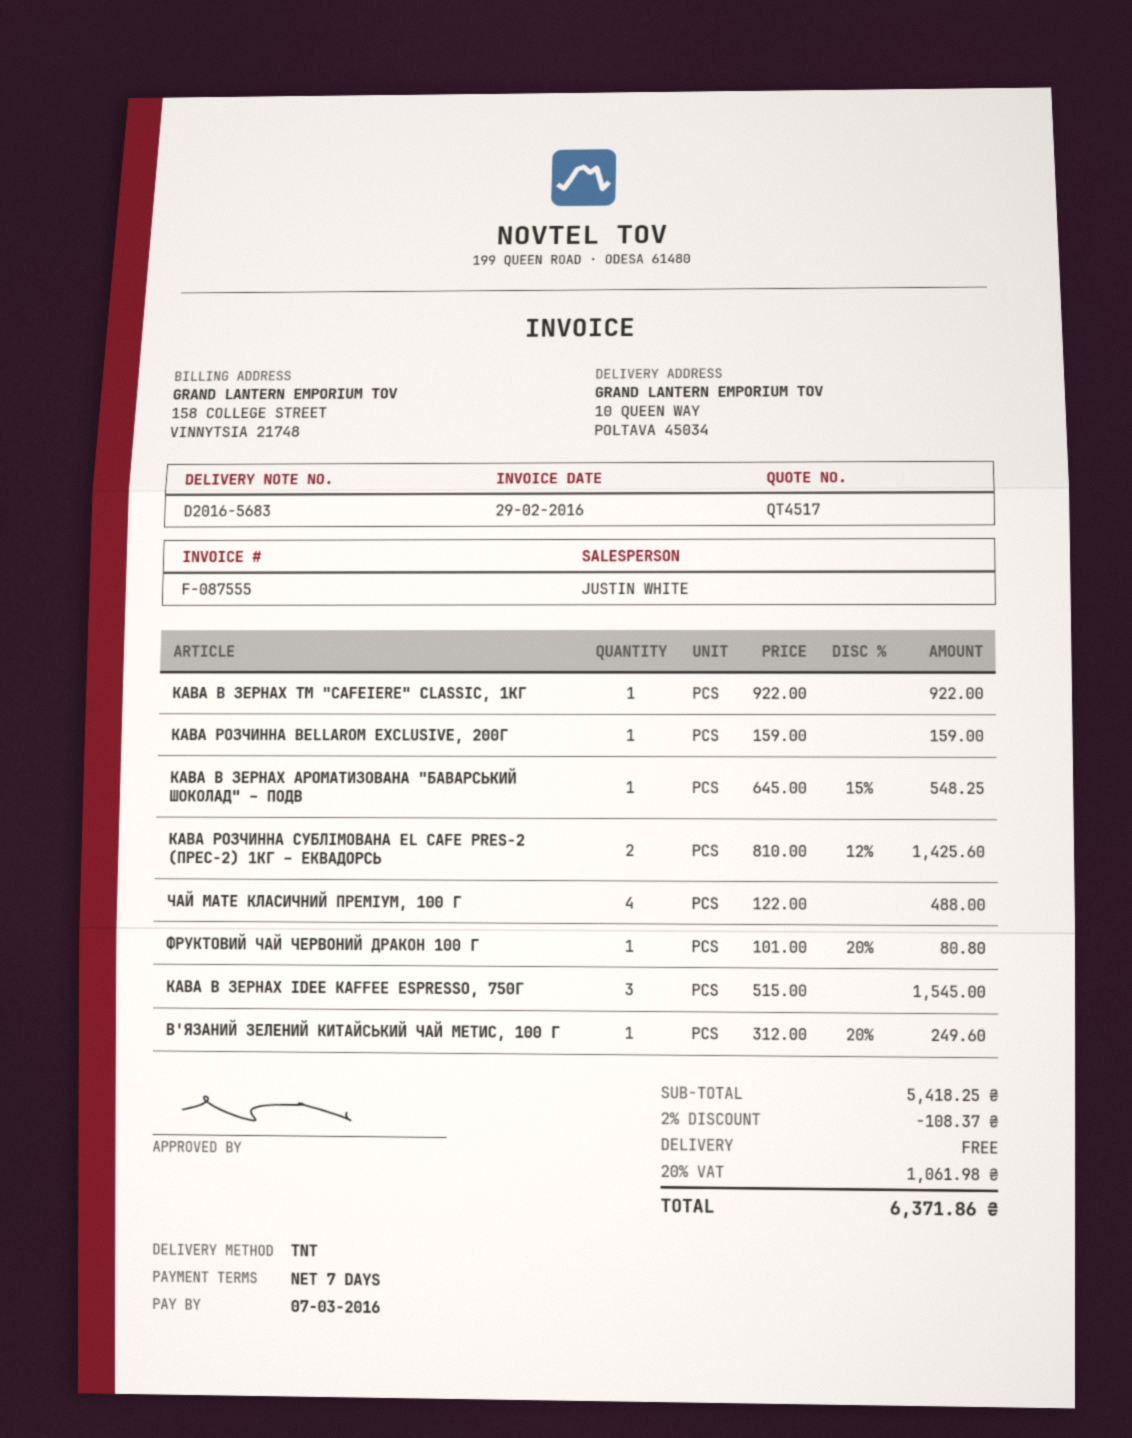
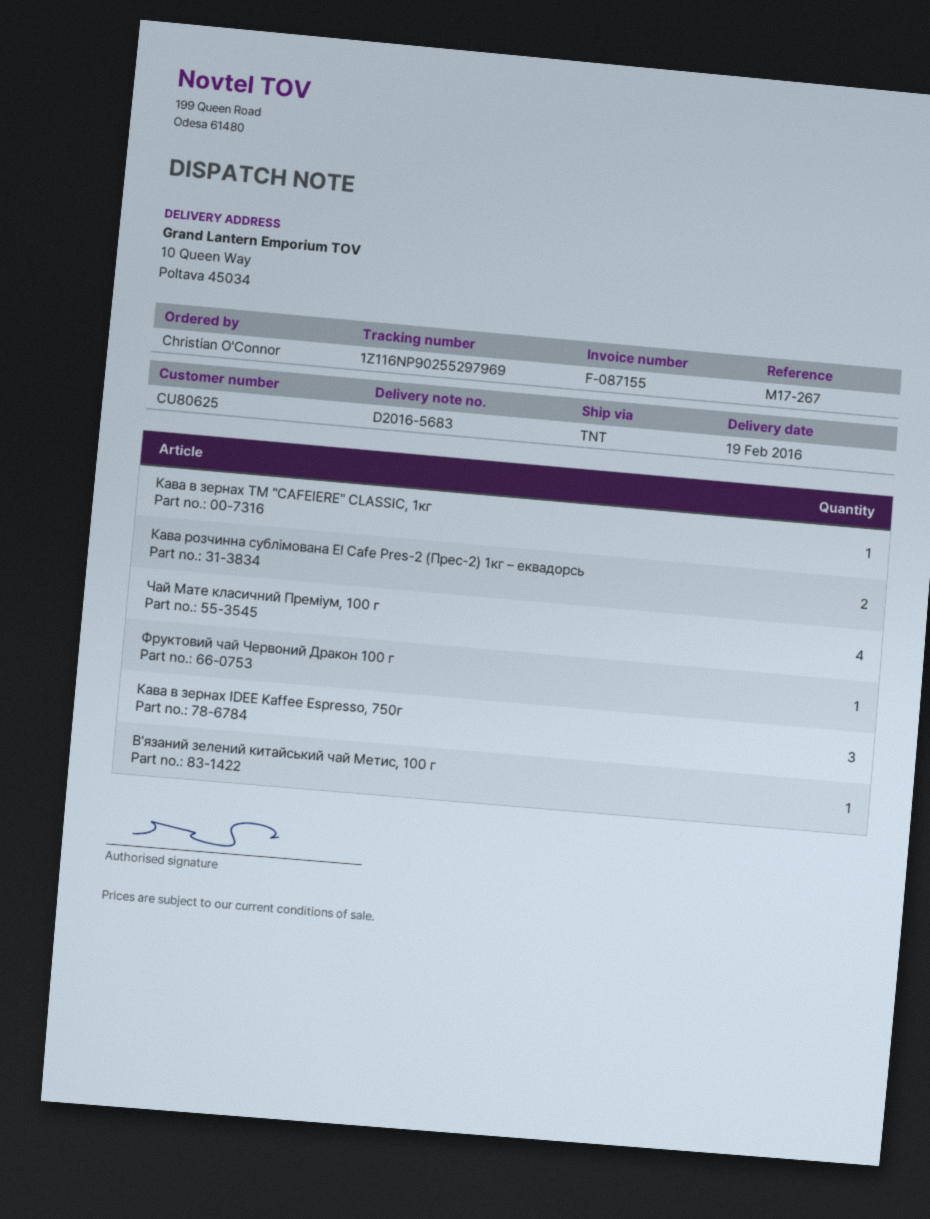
invoice number: F-087555 -> F-087155
КАВА РОЗЧИННА BELLAROM EXCLUSIVE, 200Г: 1 -> none
КАВА В ЗЕРНАХ АРОМАТИЗОВАНА "БАВАРСЬКИЙ ШОКОЛАД" – ПОДВ: 1 -> none

